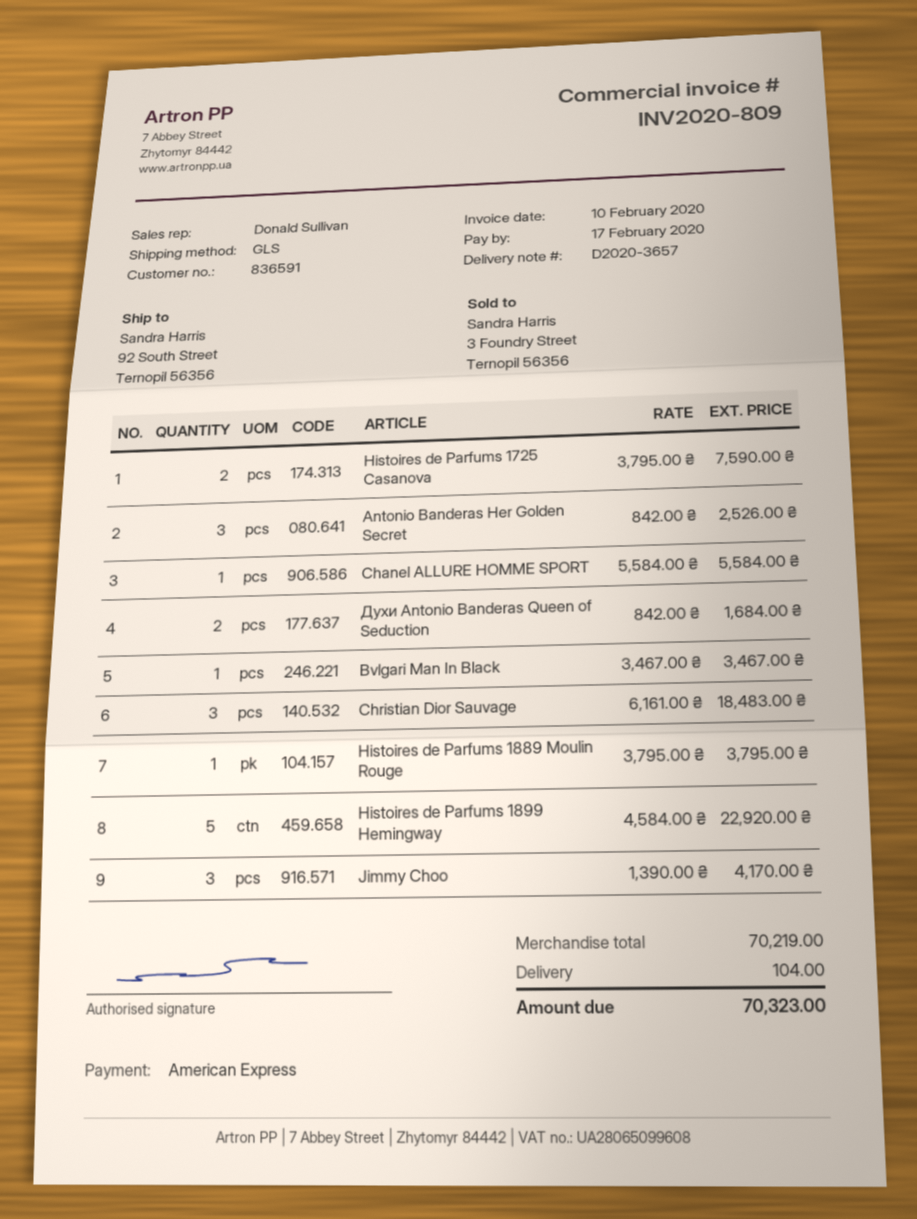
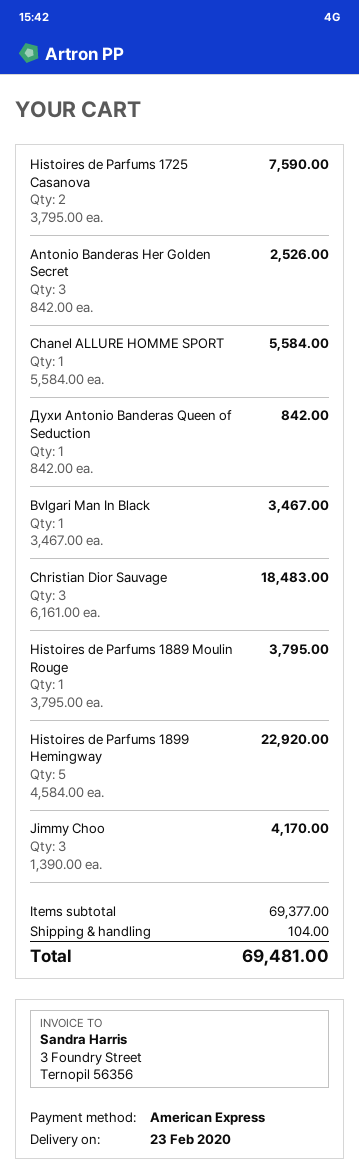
Духи Antonio Banderas Queen of Seduction: 2 x 842.00 = 1684.00 -> 1 x 842.00 = 842.00
subtotal: 70219.00 -> 69377.00
total: 70323.00 -> 69481.00

